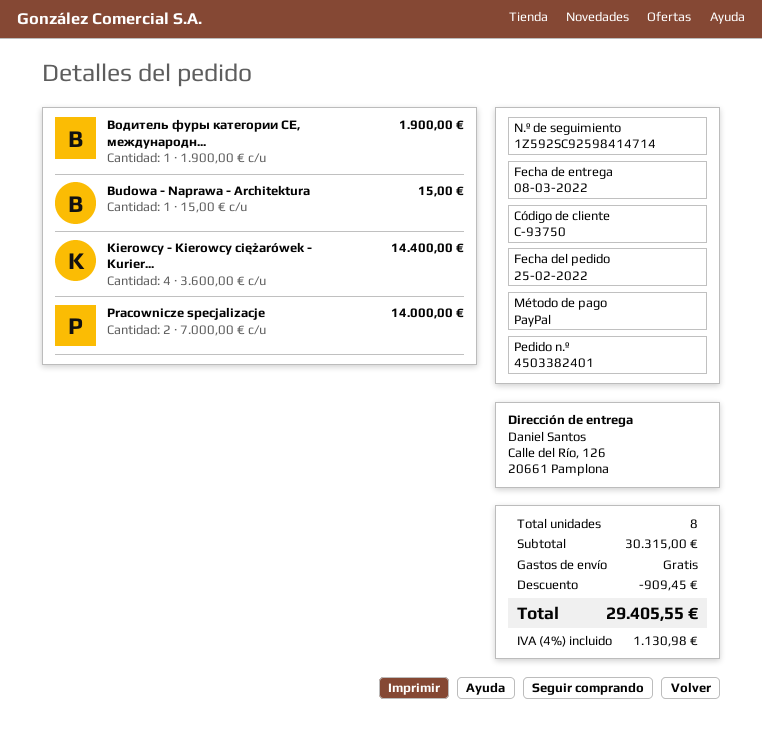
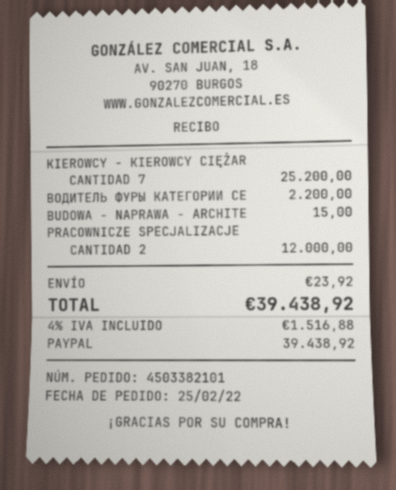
order number: 4503382401 -> 4503382101
Водитель фуры категории СЕ, международн...: 1 for 1900.00 -> 1 for 2200.00
Kierowcy - Kierowcy ciężarówek - Kurier...: 4 for 14400.00 -> 7 for 25200.00
Pracownicze specjalizacje: 2 for 14000.00 -> 2 for 12000.00
discount: 909.45 -> none
shipping: 0.00 -> 23.92
tax: 4% = 1130.98 -> 4% = 1516.88
total: 29405.55 -> 39438.92

